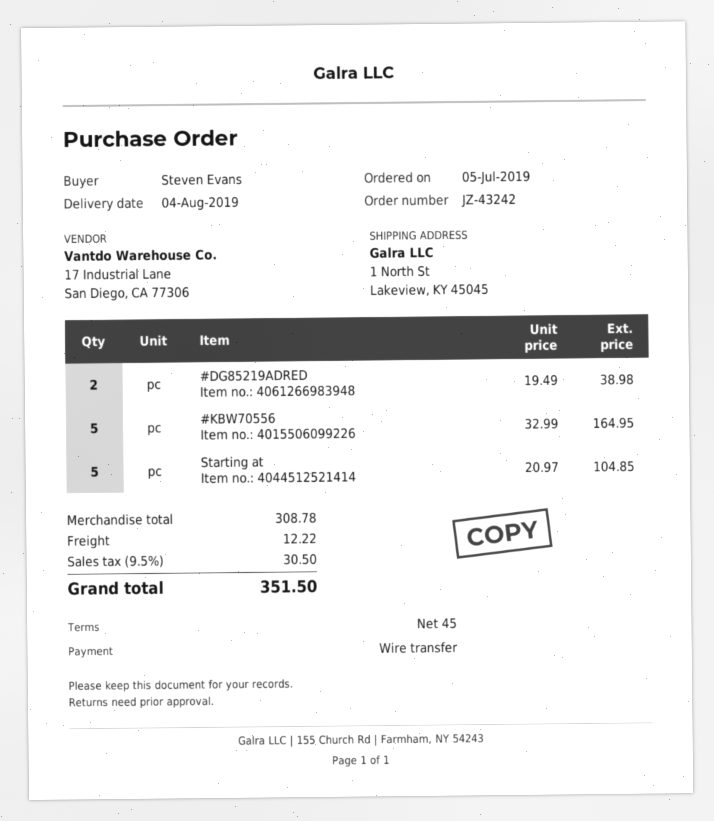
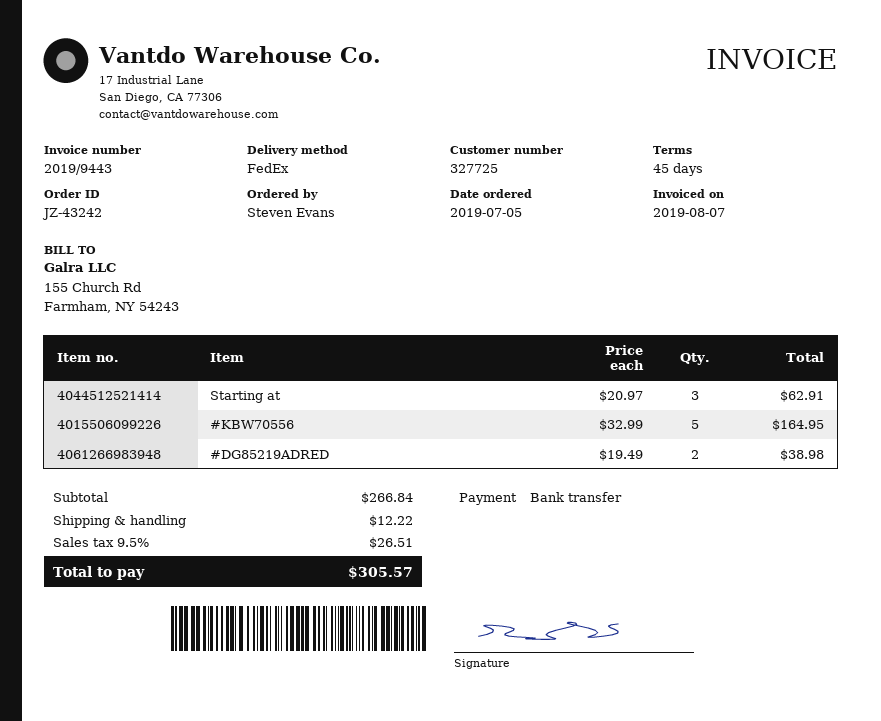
Starting at: 5 x 20.97 = 104.85 -> 3 x 20.97 = 62.91
subtotal: 308.78 -> 266.84
tax: 9.5% = 30.50 -> 9.5% = 26.51
total: 351.50 -> 305.57

